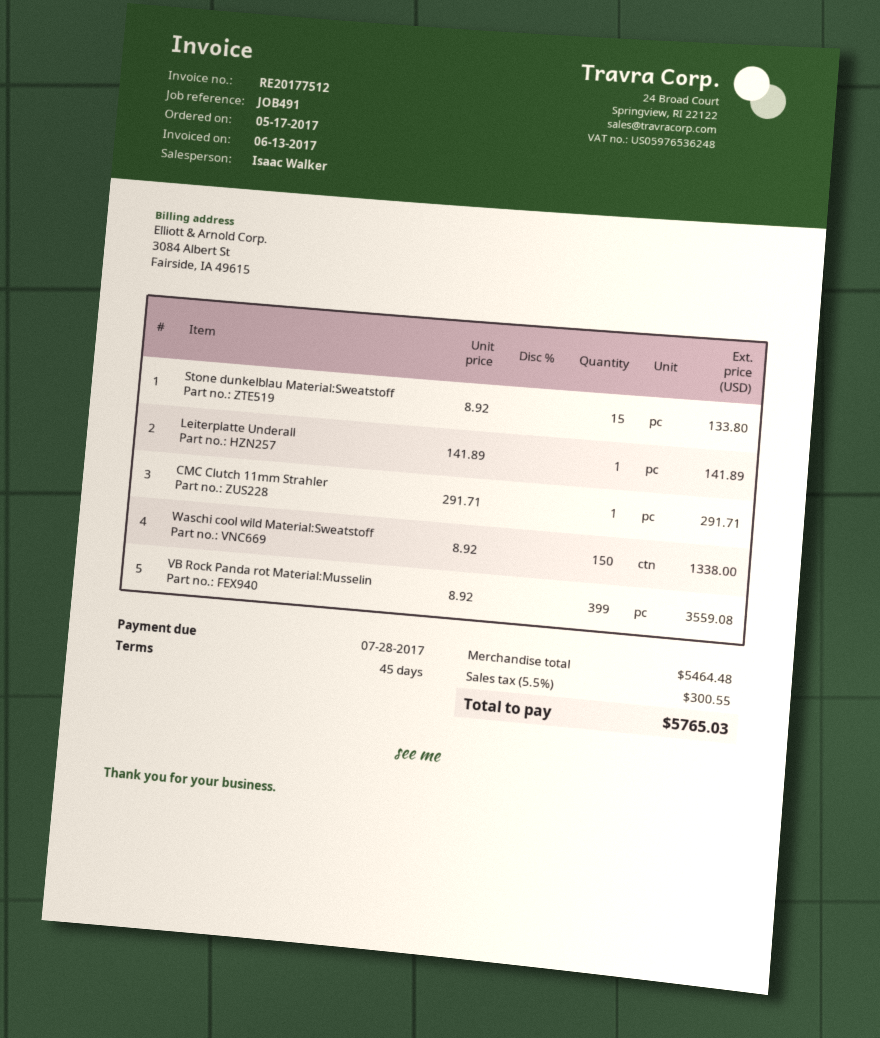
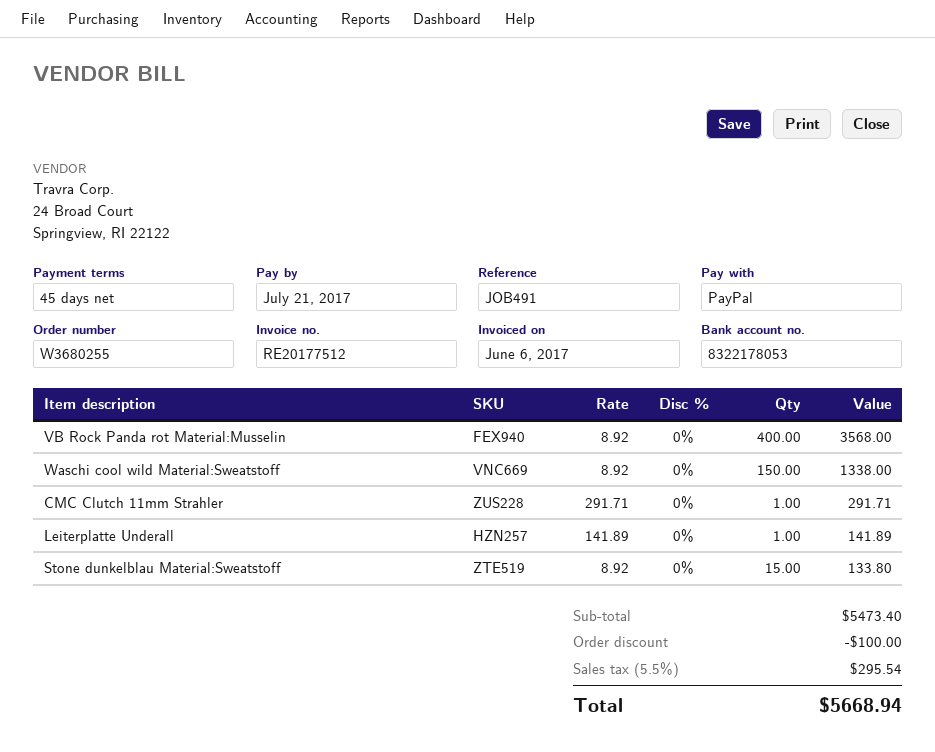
invoice date: 2017-06-13 -> 2017-06-06
due date: 2017-07-28 -> 2017-07-21
VB Rock Panda rot Material:Musselin: 399 x 8.92 = 3559.08 -> 400 x 8.92 = 3568.00
subtotal: 5464.48 -> 5473.40
discount: none -> 100.00
tax: 5.5% = 300.55 -> 5.5% = 295.54
total: 5765.03 -> 5668.94

